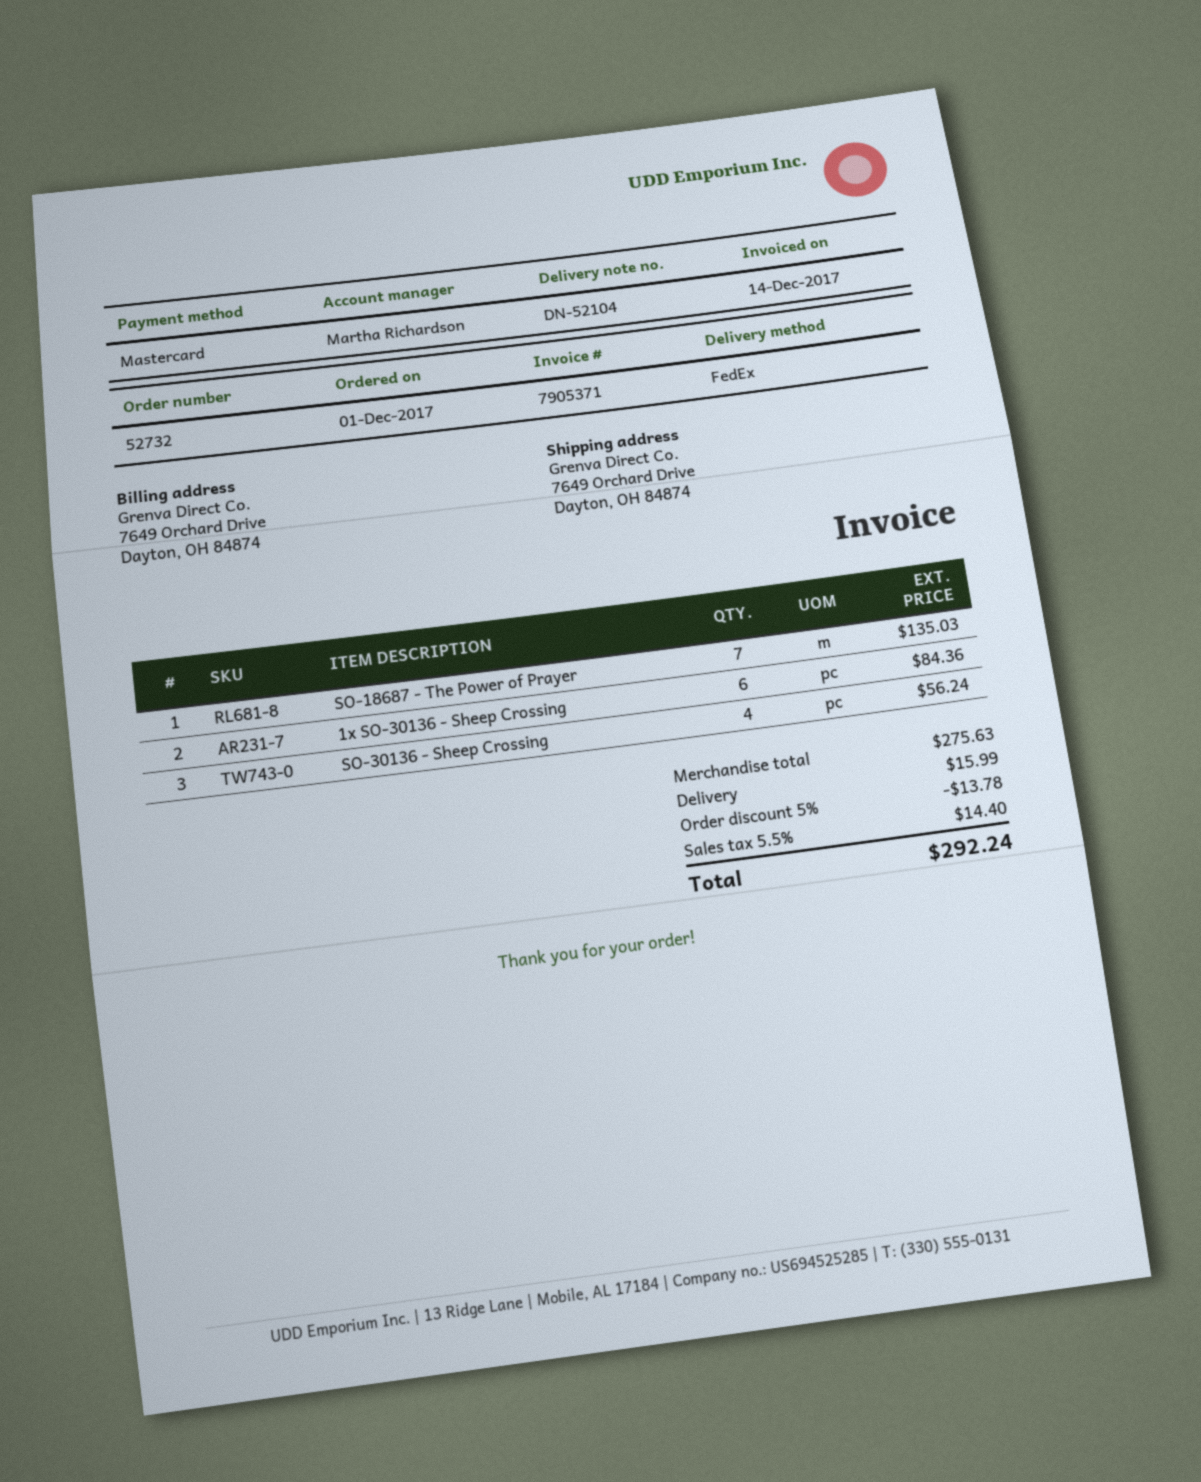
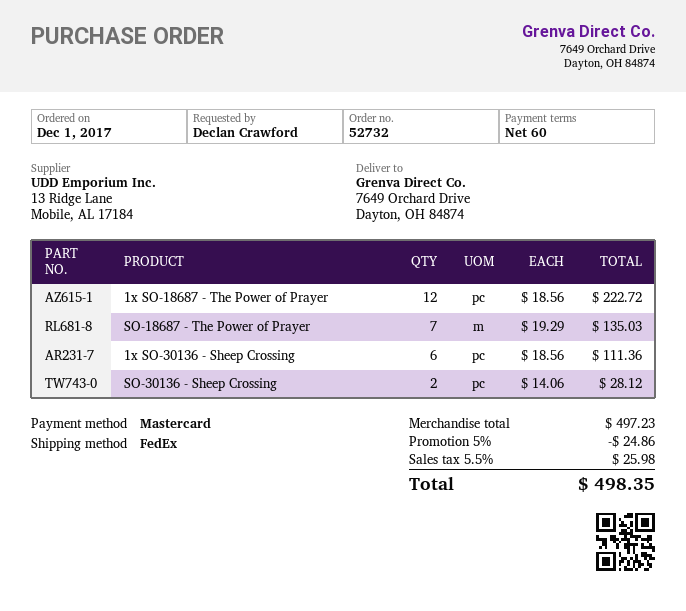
1x SO-30136 - Sheep Crossing: 6 for 84.36 -> 6 for 111.36
SO-30136 - Sheep Crossing: 4 for 56.24 -> 2 for 28.12
1x SO-18687 - The Power of Prayer: none -> 12 for 222.72
subtotal: 275.63 -> 497.23
discount: 5% = 13.78 -> 5% = 24.86
shipping: 15.99 -> none
tax: 5.5% = 14.40 -> 5.5% = 25.98
total: 292.24 -> 498.35

